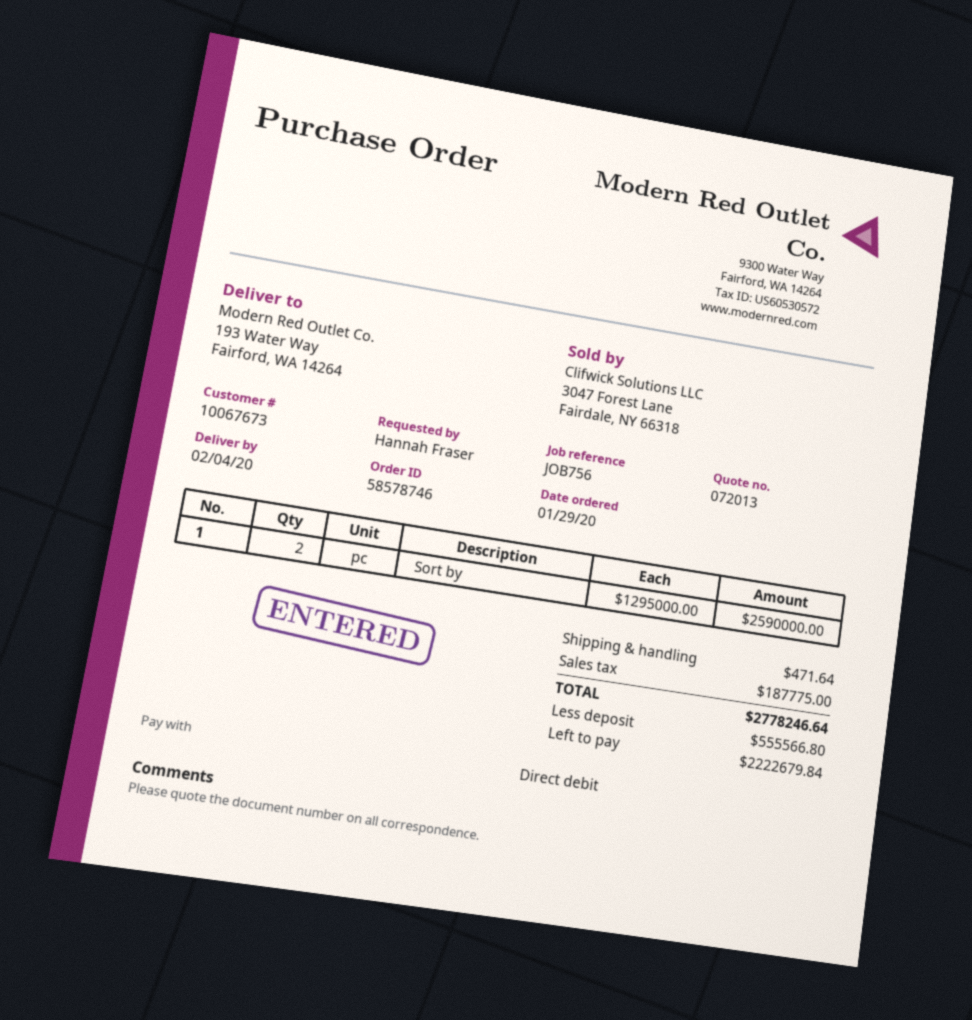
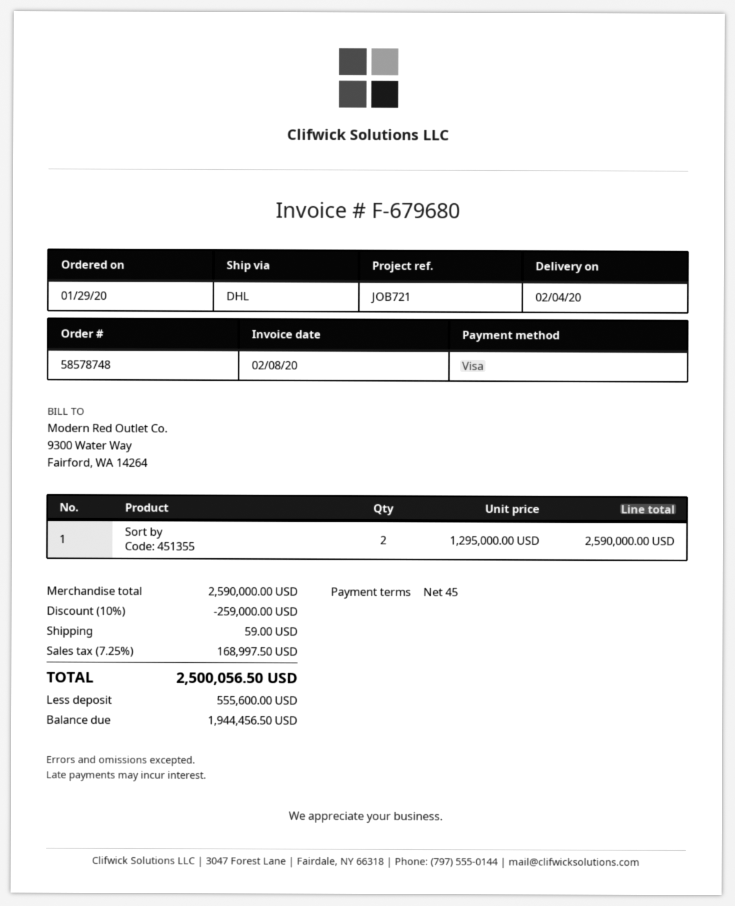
order number: 58578746 -> 58578748
reference: JOB756 -> JOB721
payment method: direct debit -> Visa
discount: none -> 10% = 259000.00
shipping: 471.64 -> 59.00
tax: 187775.00 -> 168997.50
total: 2778246.64 -> 2500056.50
deposit: 555566.80 -> 555600.00
balance: 2222679.84 -> 1944456.50

